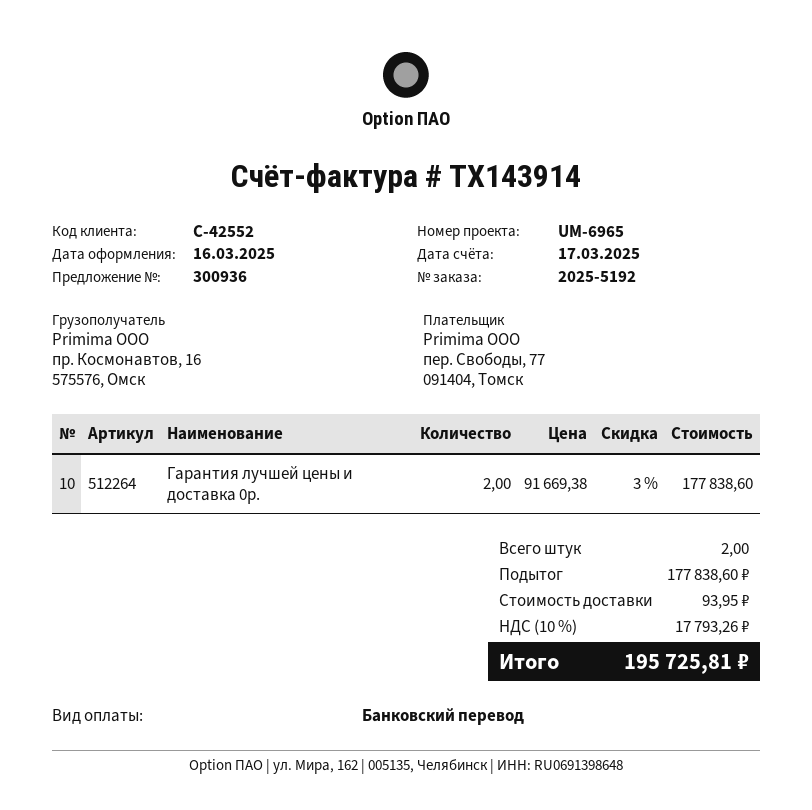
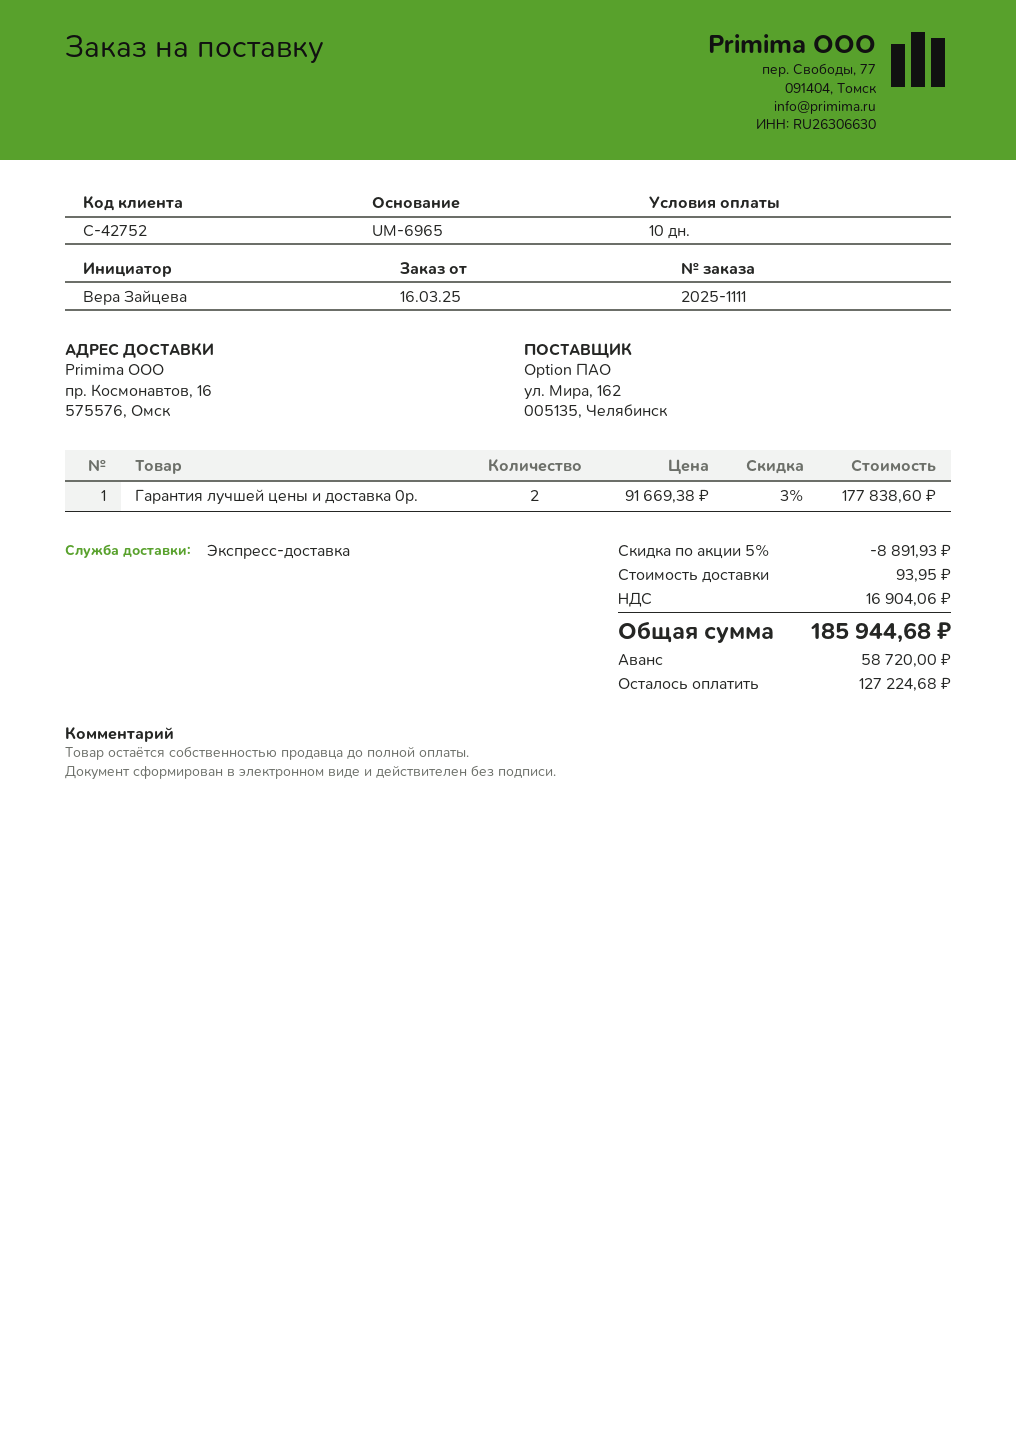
order number: 2025-5192 -> 2025-1111
customer number: C-42552 -> C-42752
discount: none -> 5% = 8891.93
tax: 17793.26 -> 16904.06
total: 195725.81 -> 185944.68

